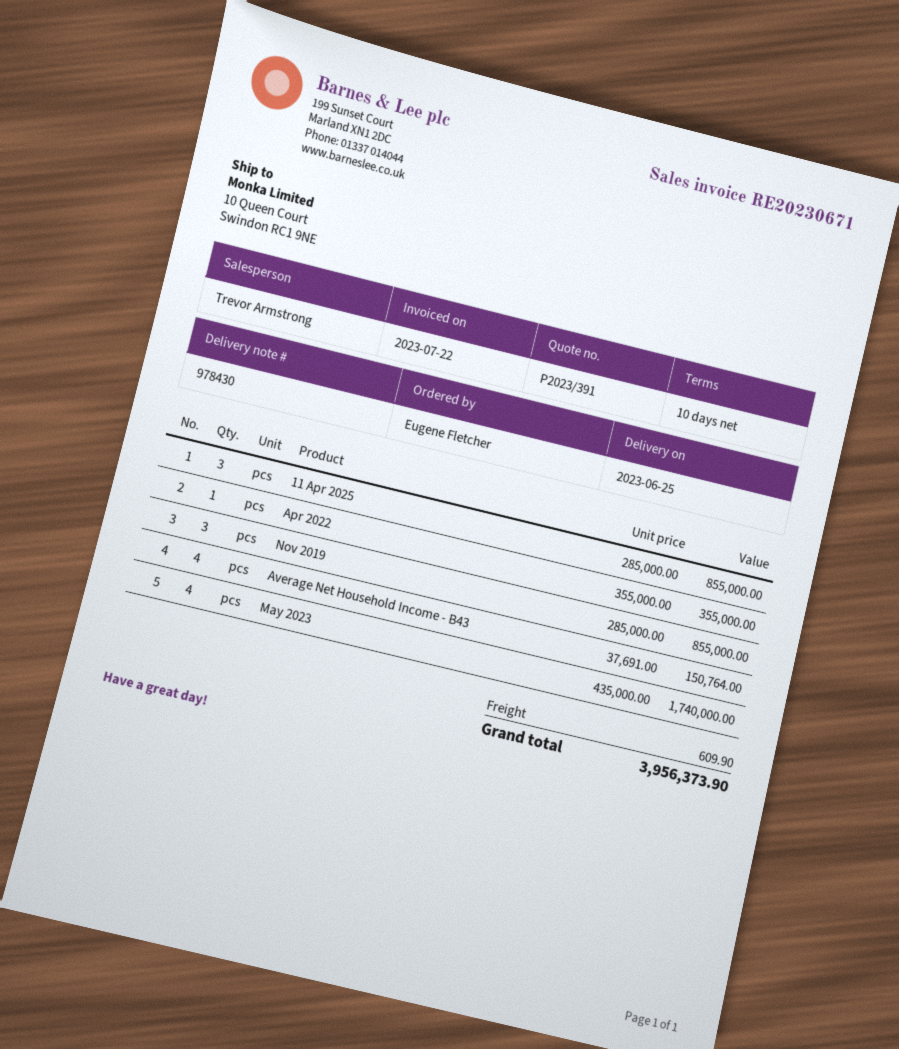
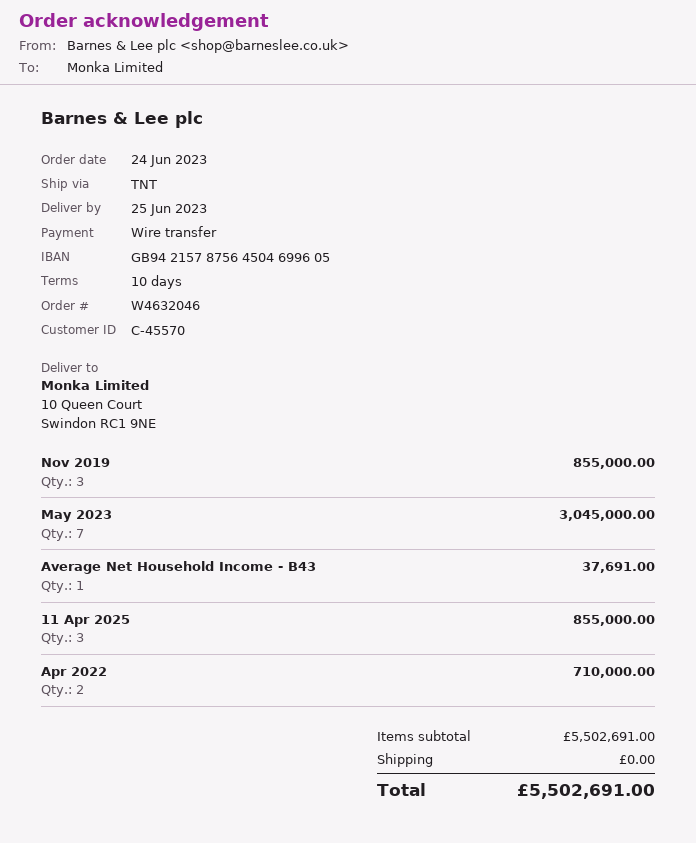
Apr 2022: 1 for 355000.00 -> 2 for 710000.00
Average Net Household Income - B43: 4 for 150764.00 -> 1 for 37691.00
May 2023: 4 for 1740000.00 -> 7 for 3045000.00
shipping: 609.90 -> 0.00
total: 3956373.90 -> 5502691.00

